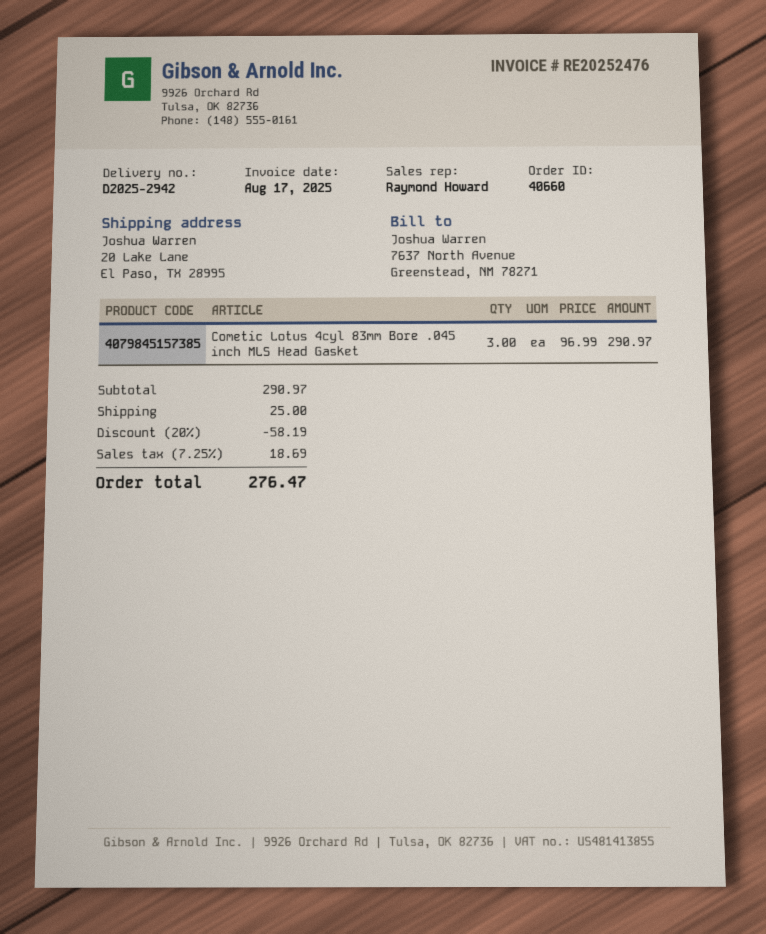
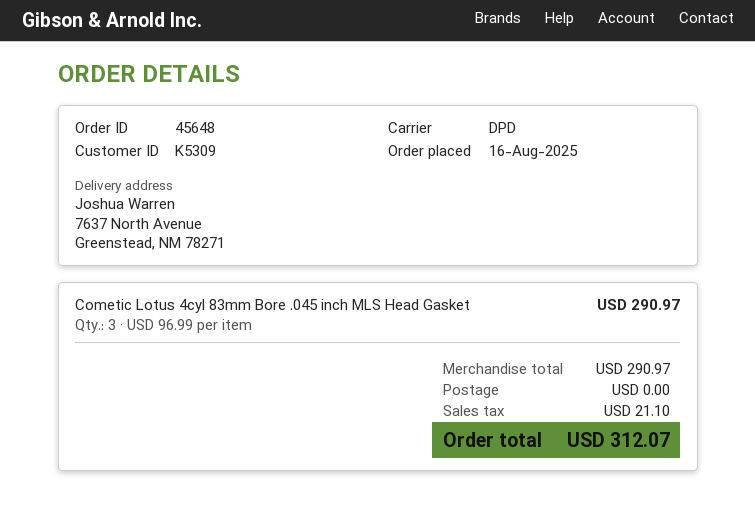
order number: 40660 -> 45648
ship to: 20 Lake Lane, El Paso, TX 28995 -> 7637 North Avenue, Greenstead, NM 78271
discount: 20% = 58.19 -> none
shipping: 25.00 -> 0.00
tax: 18.69 -> 21.10
total: 276.47 -> 312.07

